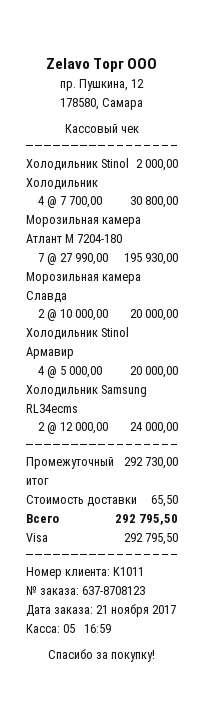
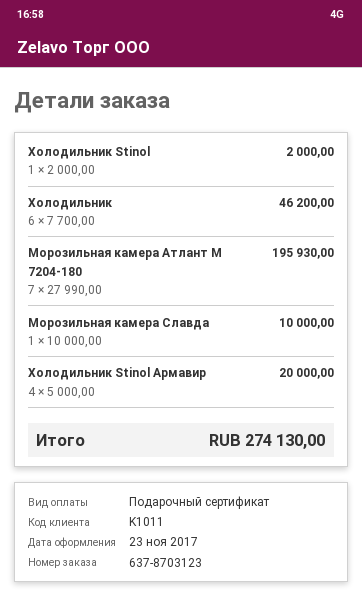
order number: 637-8708123 -> 637-8703123
order date: 2017-11-21 -> 2017-11-23
payment method: Visa -> gift card
Холодильник: 4 x 7700.00 = 30800.00 -> 6 x 7700.00 = 46200.00
Морозильная камера Славда: 2 x 10000.00 = 20000.00 -> 1 x 10000.00 = 10000.00
Холодильник Samsung RL34ecms: 2 x 12000.00 = 24000.00 -> none
shipping: 65.50 -> none
total: 292795.50 -> 274130.00

